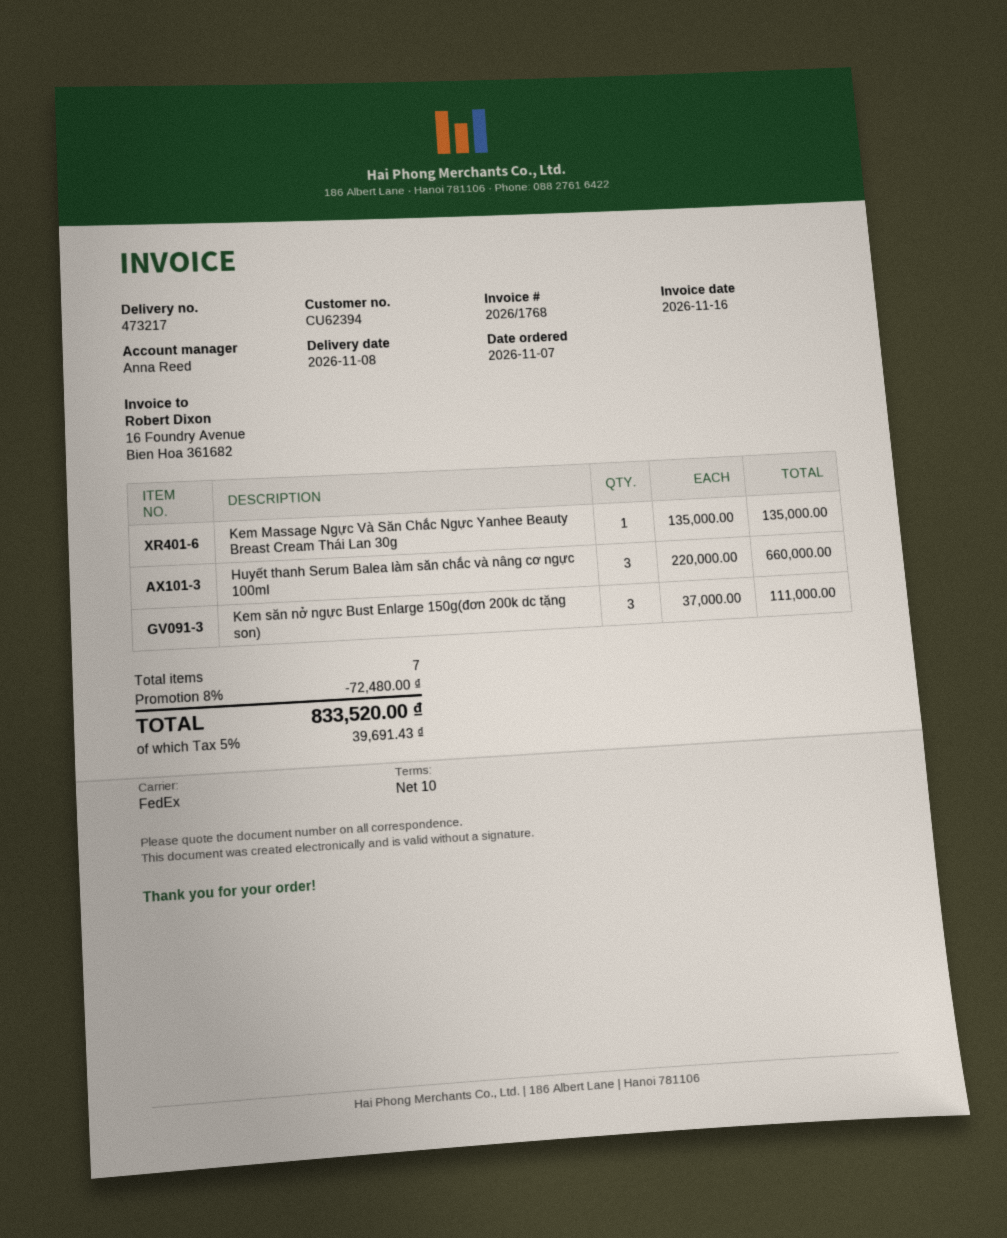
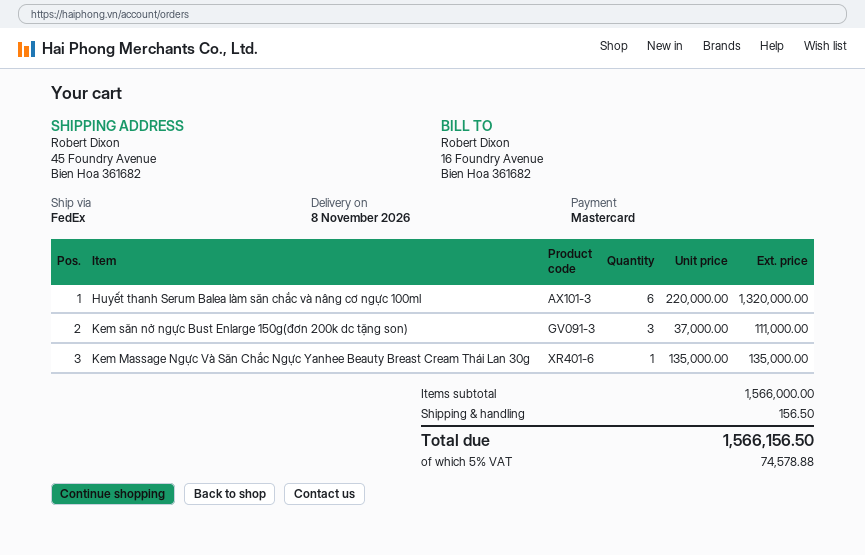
Huyết thanh Serum Balea làm săn chắc và nâng cơ ngực 100ml: 3 x 220000.00 = 660000.00 -> 6 x 220000.00 = 1320000.00
discount: 8% = 72480.00 -> none
shipping: none -> 156.50
tax: 5% = 39691.43 -> 5% = 74578.88
total: 833520.00 -> 1566156.50

